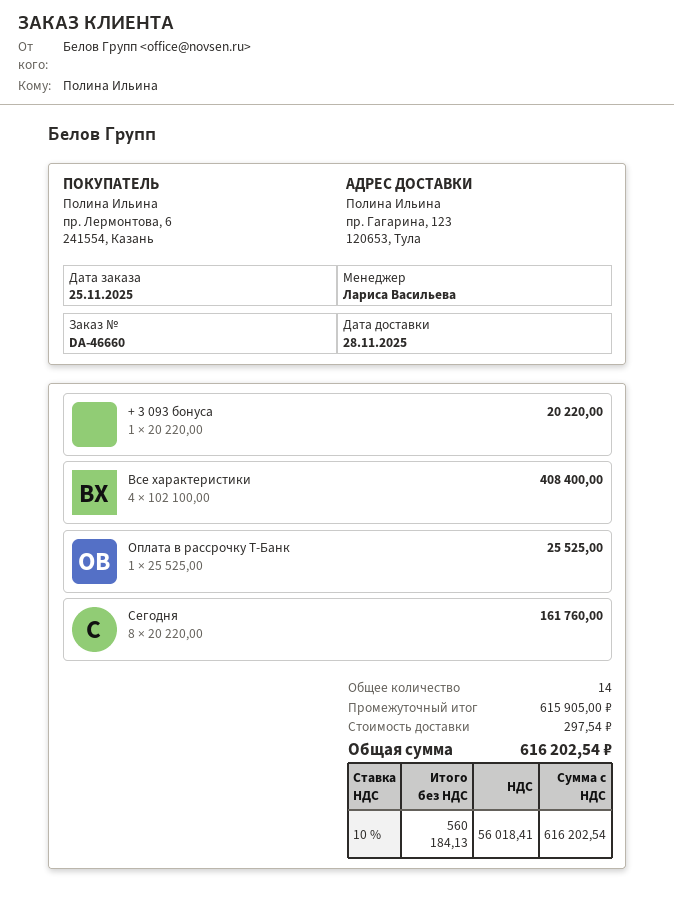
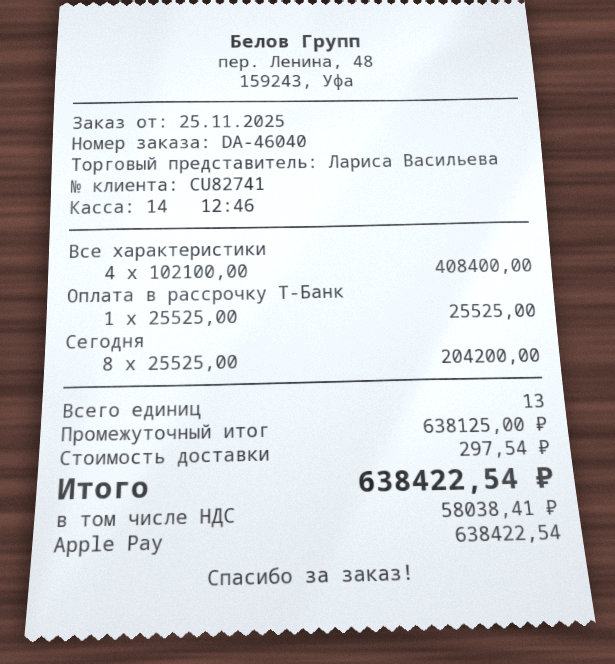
order number: DA-46660 -> DA-46040
+ 3 093 бонуса: 1 x 20220.00 = 20220.00 -> none
Сегодня: 8 x 20220.00 = 161760.00 -> 8 x 25525.00 = 204200.00
total quantity: 14 -> 13
subtotal: 615905.00 -> 638125.00
tax: 56018.41 -> 58038.41
total: 616202.54 -> 638422.54

